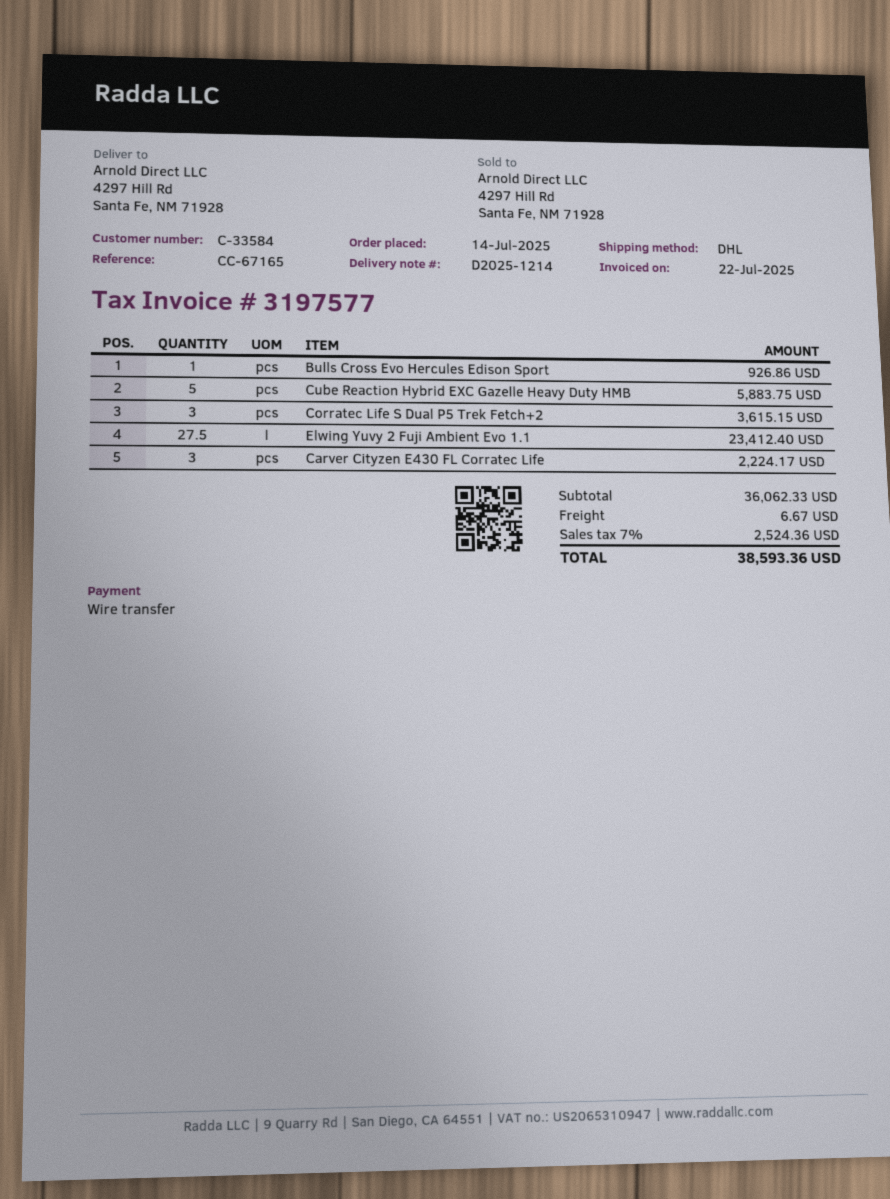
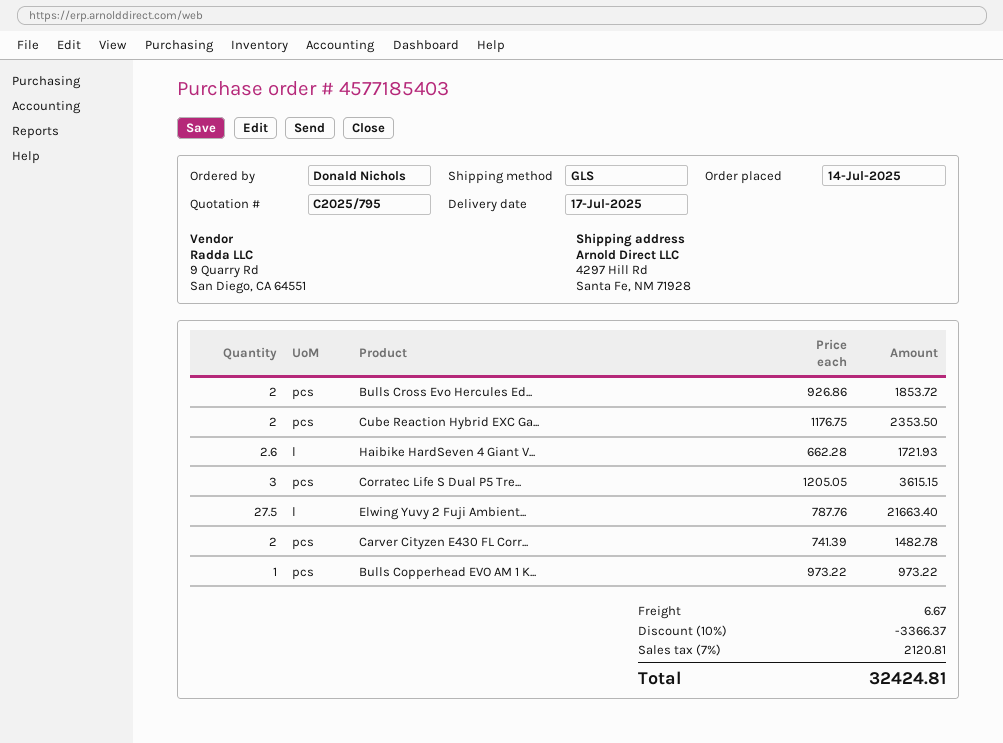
shipping method: DHL -> GLS
Bulls Cross Evo Hercules Edison Sport: 1 for 926.86 -> 2 for 1853.72
Cube Reaction Hybrid EXC Gazelle Heavy Duty HMB: 5 for 5883.75 -> 2 for 2353.50
Elwing Yuvy 2 Fuji Ambient Evo 1.1: 27.5 for 23412.40 -> 27.5 for 21663.40
Carver Cityzen E430 FL Corratec Life: 3 for 2224.17 -> 2 for 1482.78
Haibike HardSeven 4 Giant V...: none -> 2.6 for 1721.93
Bulls Copperhead EVO AM 1 K...: none -> 1 for 973.22
discount: none -> 10% = 3366.37
tax: 7% = 2524.36 -> 7% = 2120.81
total: 38593.36 -> 32424.81

